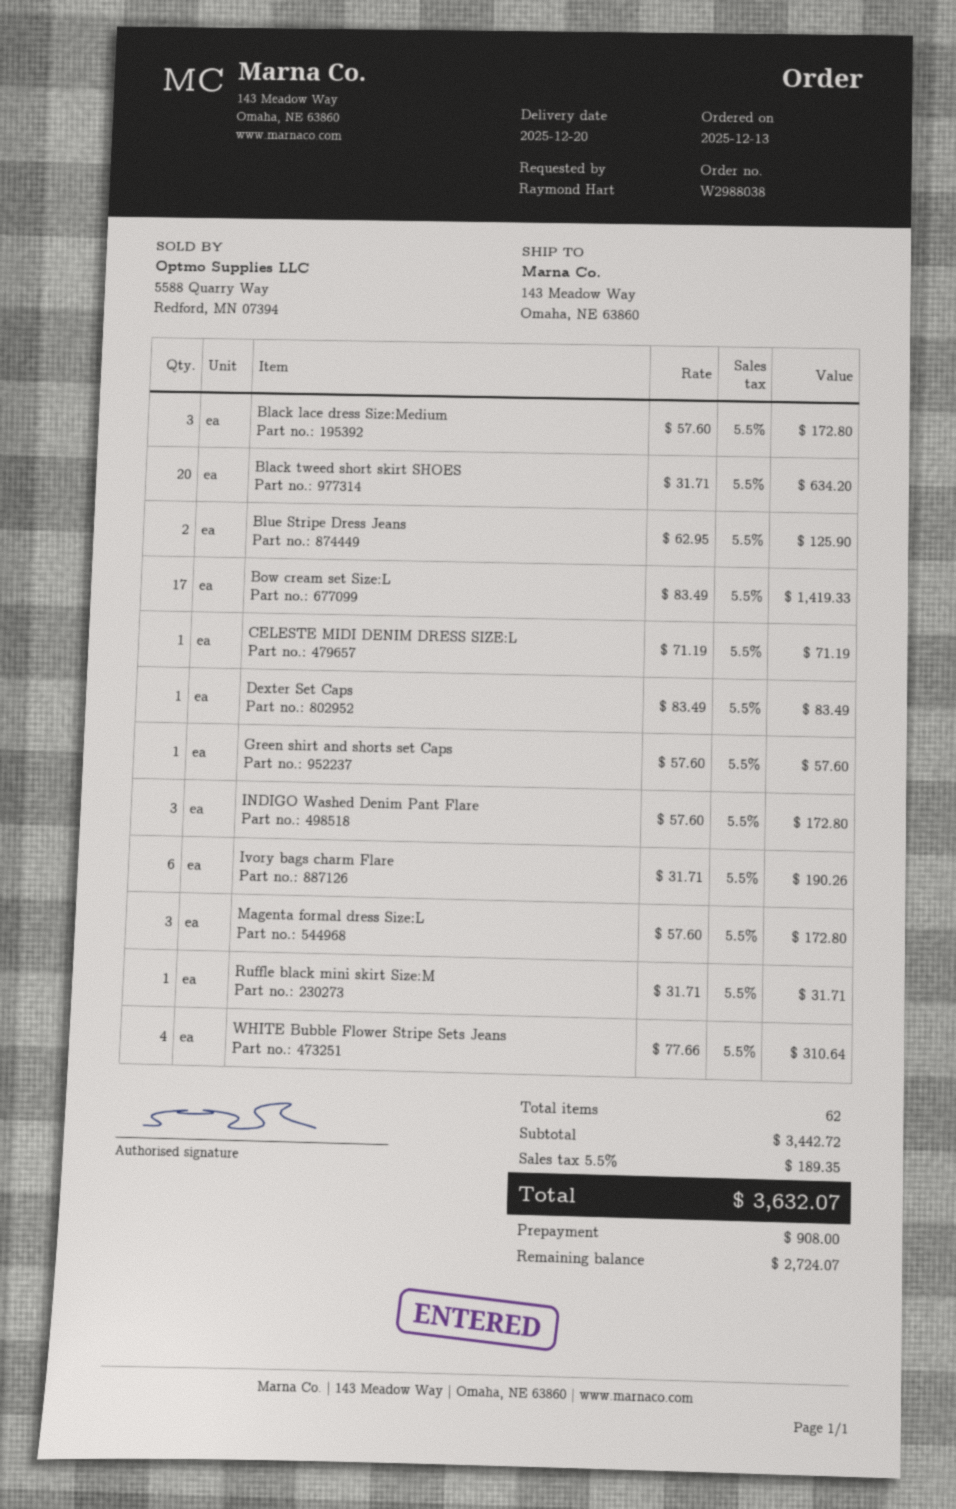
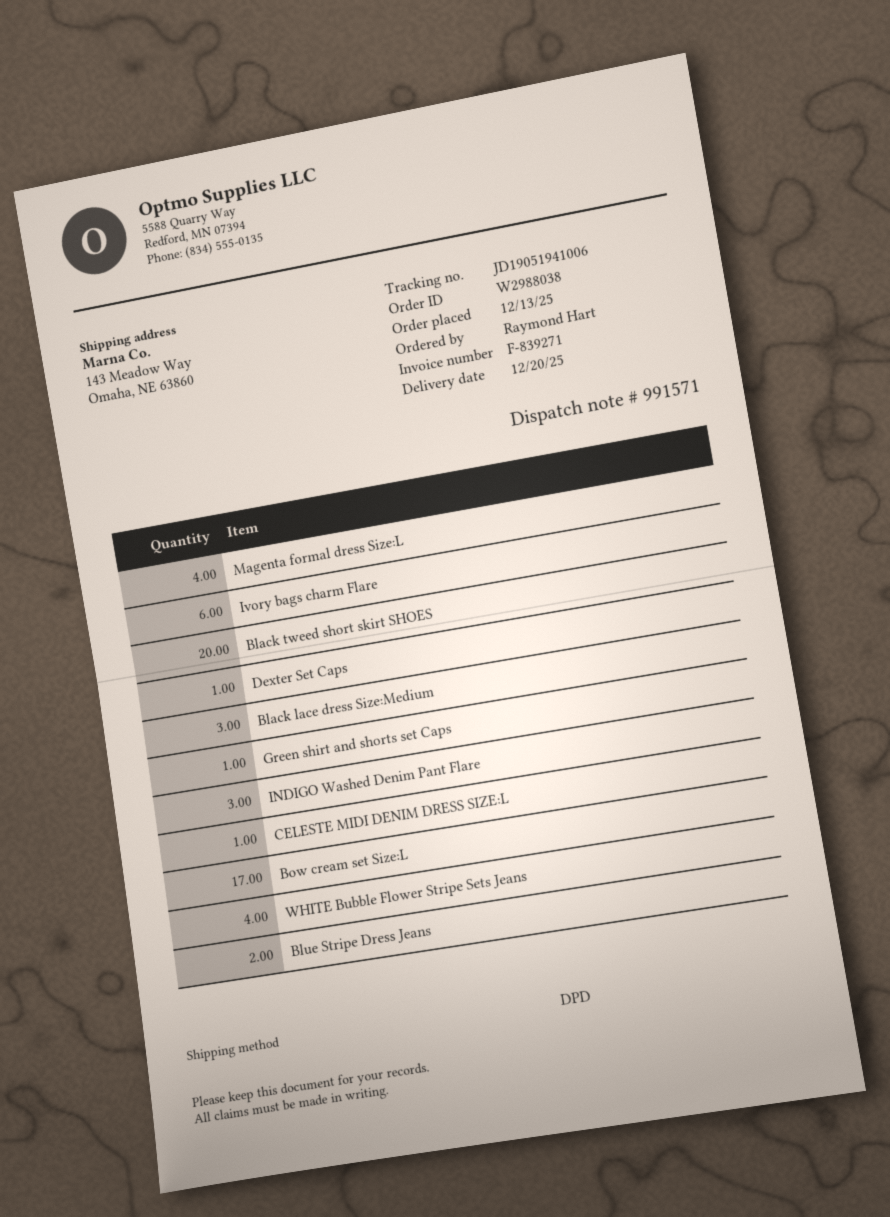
Magenta formal dress Size:L: 3 -> 4
Ruffle black mini skirt Size:M: 1 -> none

